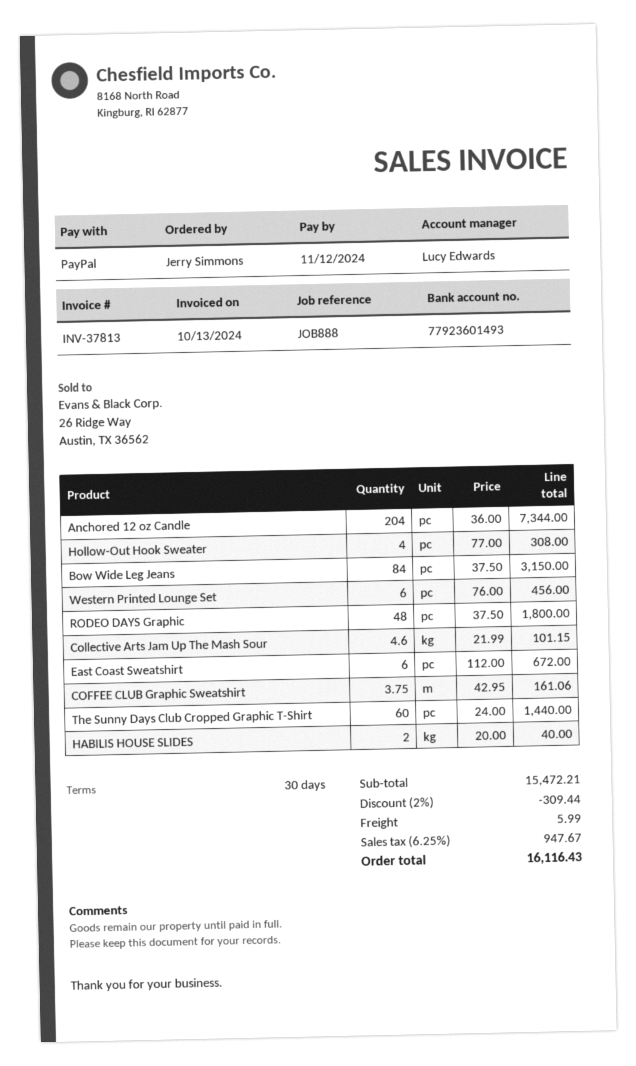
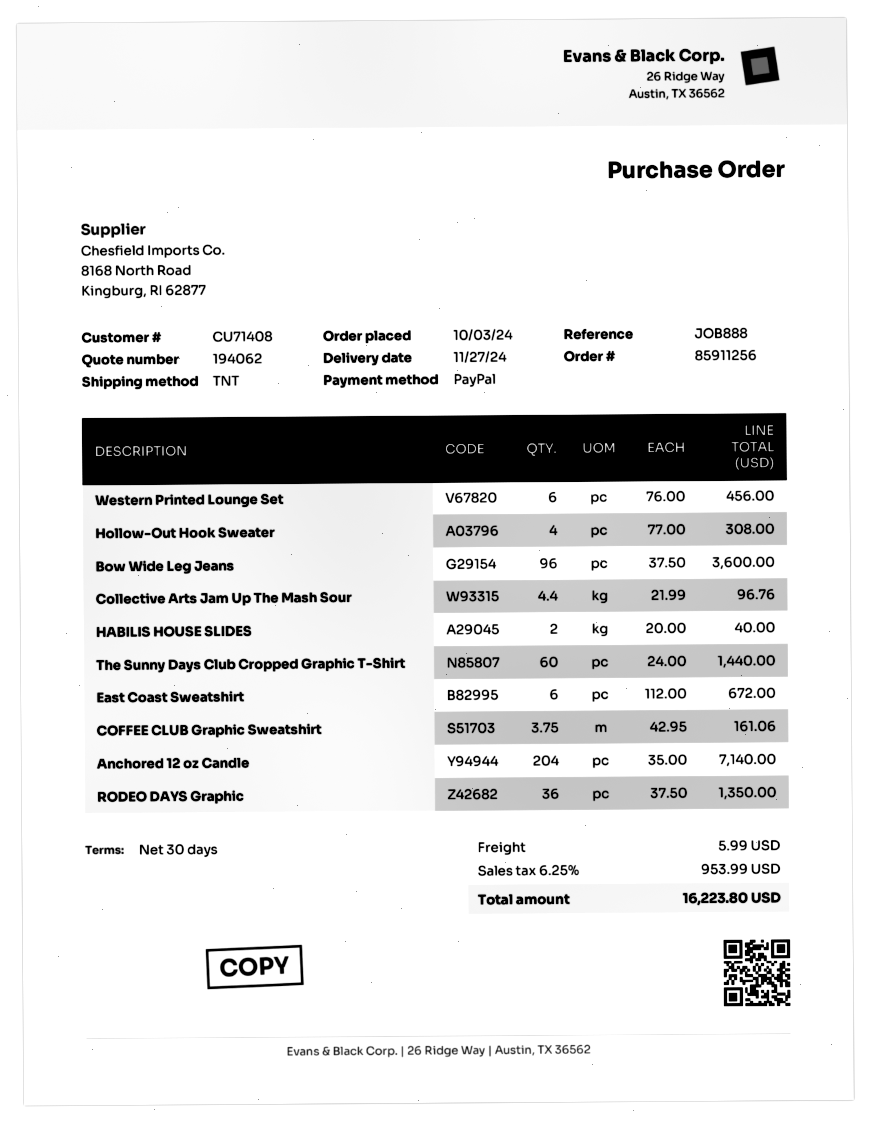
Anchored 12 oz Candle: 204 x 36.00 = 7344.00 -> 204 x 35.00 = 7140.00
Bow Wide Leg Jeans: 84 x 37.50 = 3150.00 -> 96 x 37.50 = 3600.00
RODEO DAYS Graphic: 48 x 37.50 = 1800.00 -> 36 x 37.50 = 1350.00
Collective Arts Jam Up The Mash Sour: 4.6 x 21.99 = 101.15 -> 4.4 x 21.99 = 96.76
discount: 2% = 309.44 -> none
tax: 6.25% = 947.67 -> 6.25% = 953.99
total: 16116.43 -> 16223.80

